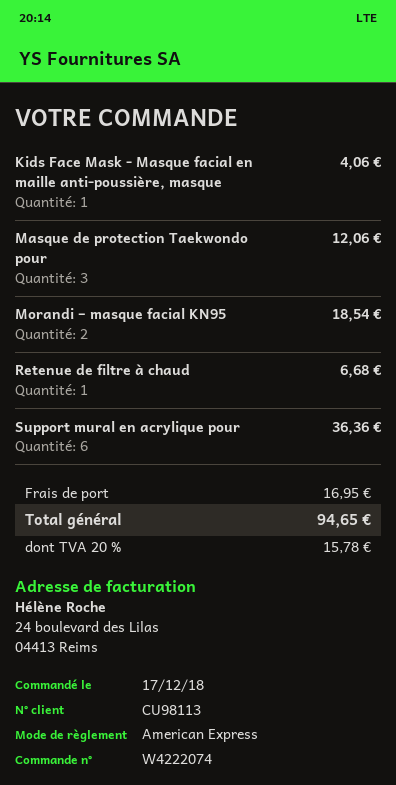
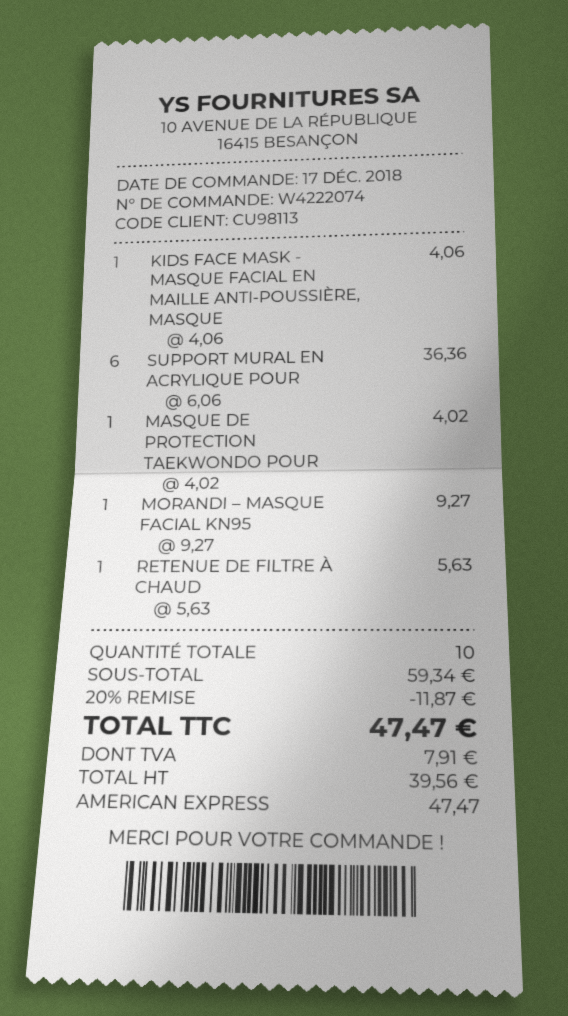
Masque de protection Taekwondo pour: 3 for 12.06 -> 1 for 4.02
Morandi – masque facial KN95: 2 for 18.54 -> 1 for 9.27
Retenue de filtre à chaud: 1 for 6.68 -> 1 for 5.63
discount: none -> 20% = 11.87
shipping: 16.95 -> none
tax: 15.78 -> 7.91
total: 94.65 -> 47.47

